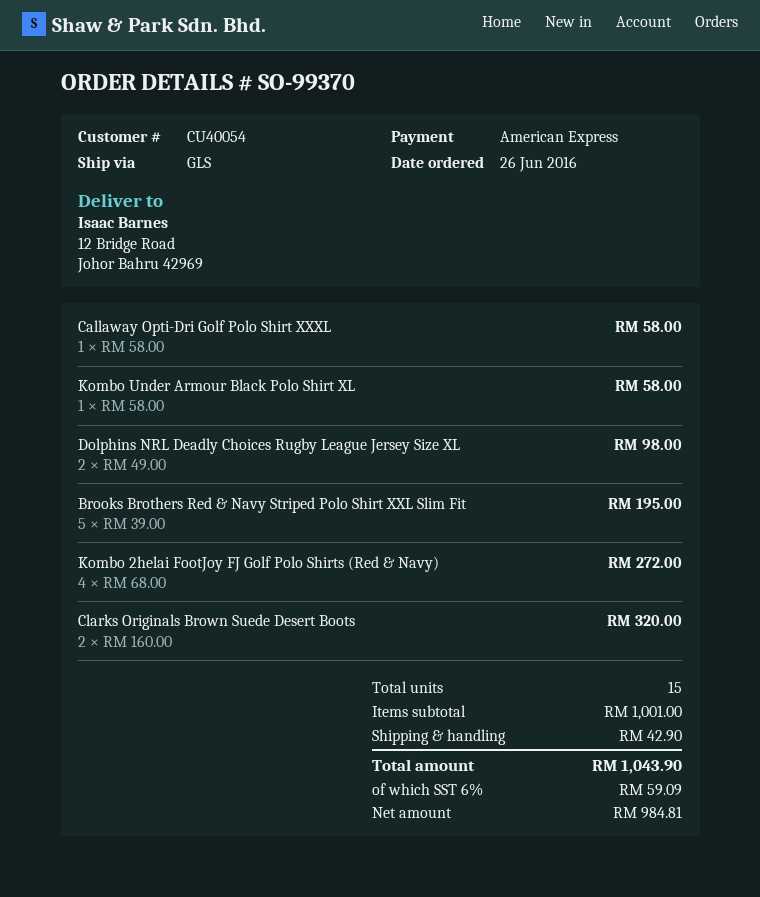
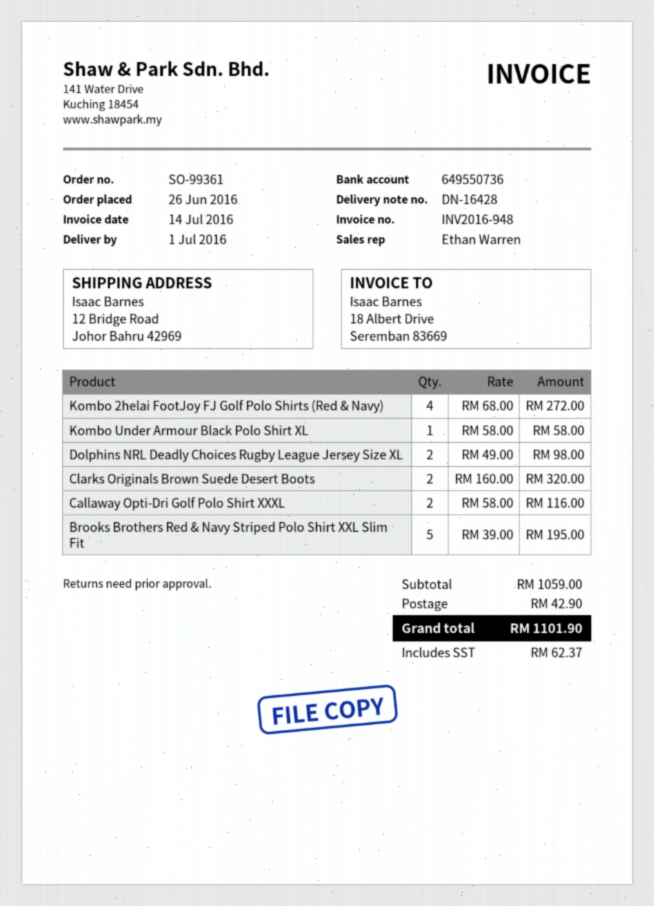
order number: SO-99370 -> SO-99361
Callaway Opti-Dri Golf Polo Shirt XXXL: 1 x 58.00 = 58.00 -> 2 x 58.00 = 116.00
subtotal: 1001.00 -> 1059.00
tax: 59.09 -> 62.37
total: 1043.90 -> 1101.90

